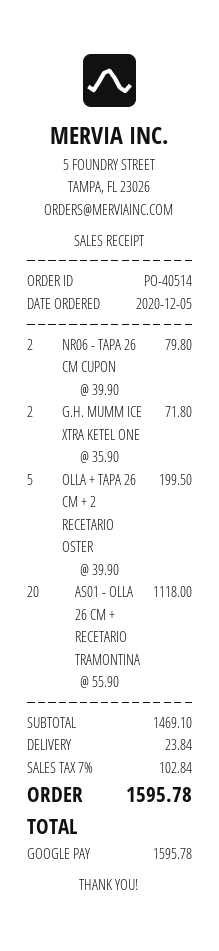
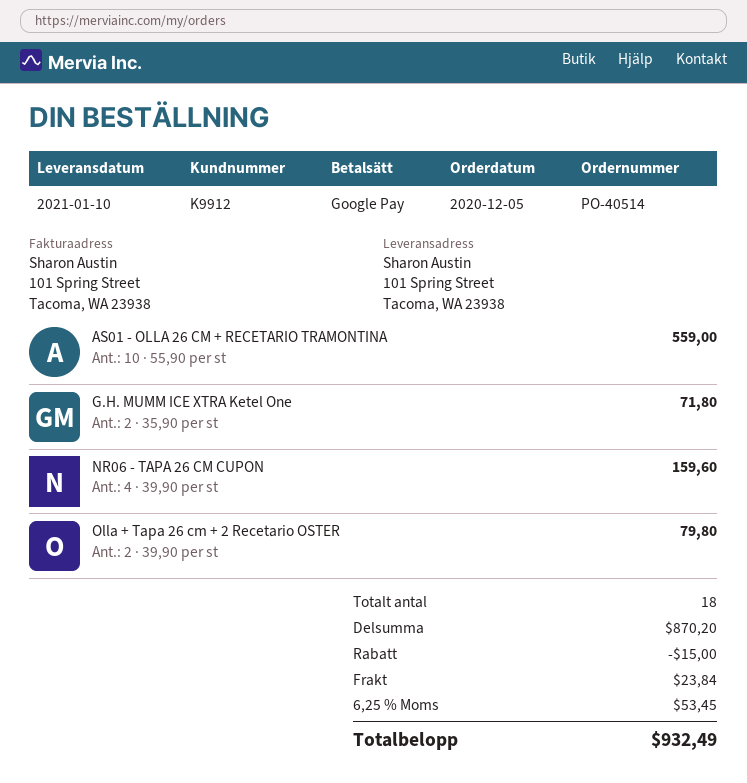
NR06 - TAPA 26 CM CUPON: 2 x 39.90 = 79.80 -> 4 x 39.90 = 159.60
OLLA + TAPA 26 CM + 2 RECETARIO OSTER: 5 x 39.90 = 199.50 -> 2 x 39.90 = 79.80
AS01 - OLLA 26 CM + RECETARIO TRAMONTINA: 20 x 55.90 = 1118.00 -> 10 x 55.90 = 559.00
subtotal: 1469.10 -> 870.20
discount: none -> 15.00
tax: 7% = 102.84 -> 6.25% = 53.45
total: 1595.78 -> 932.49

